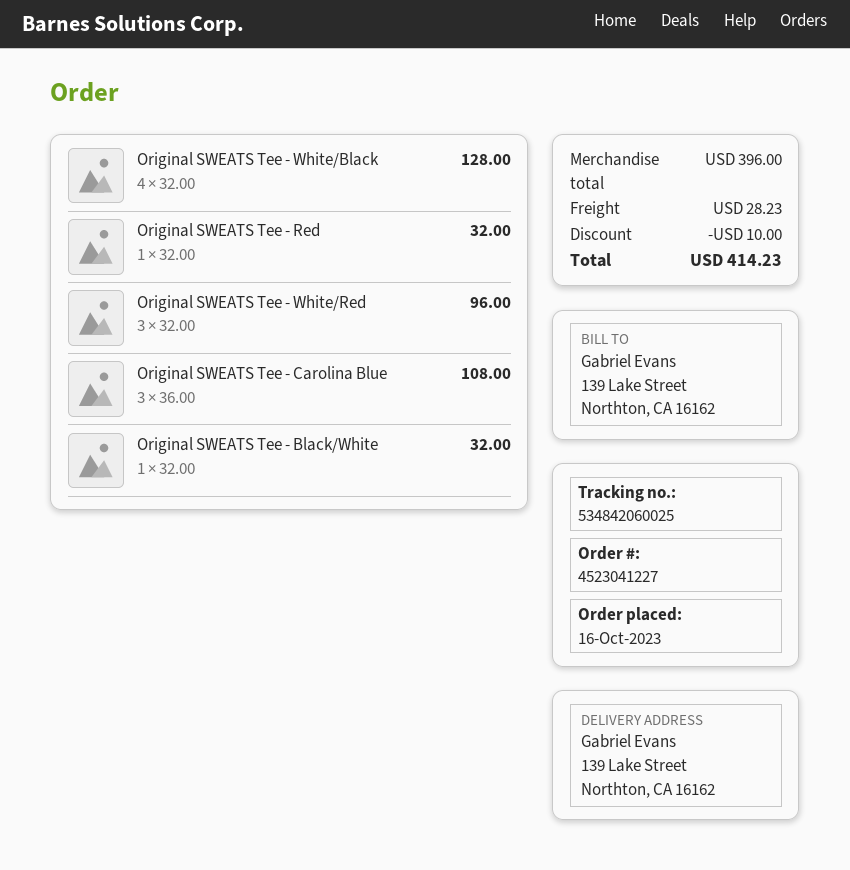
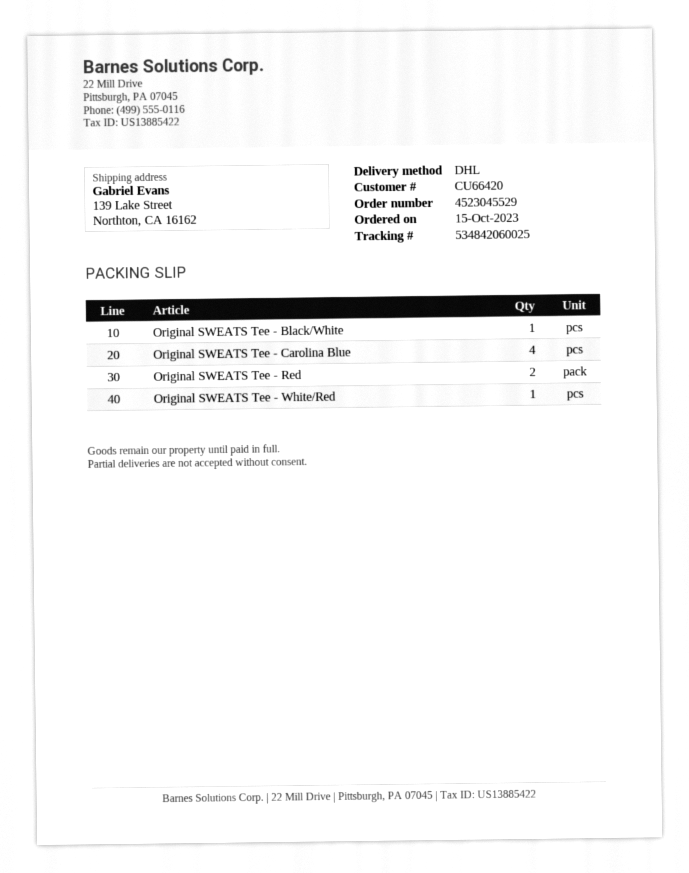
order number: 4523041227 -> 4523045529
order date: 2023-10-16 -> 2023-10-15
Original SWEATS Tee - White/Black: 4 -> none
Original SWEATS Tee - Red: 1 -> 2
Original SWEATS Tee - White/Red: 3 -> 1
Original SWEATS Tee - Carolina Blue: 3 -> 4

